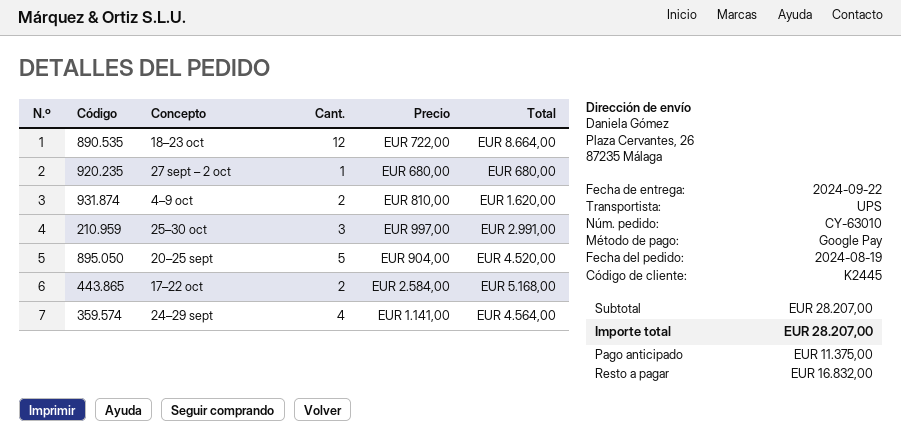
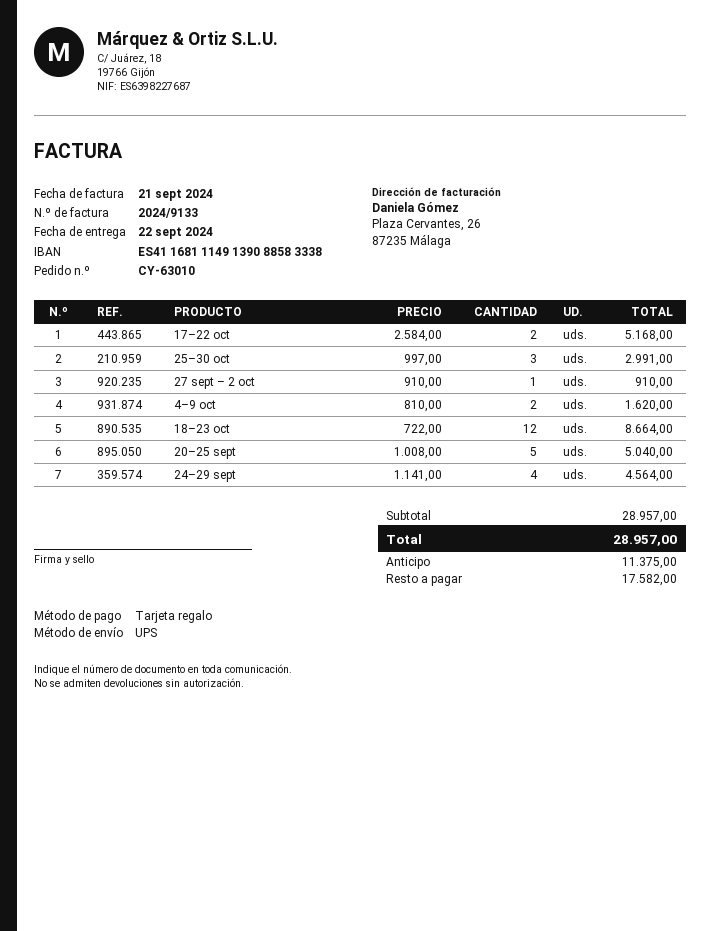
payment method: Google Pay -> gift card
27 sept – 2 oct: 1 x 680.00 = 680.00 -> 1 x 910.00 = 910.00
20–25 sept: 5 x 904.00 = 4520.00 -> 5 x 1008.00 = 5040.00
subtotal: 28207.00 -> 28957.00
total: 28207.00 -> 28957.00
balance: 16832.00 -> 17582.00

